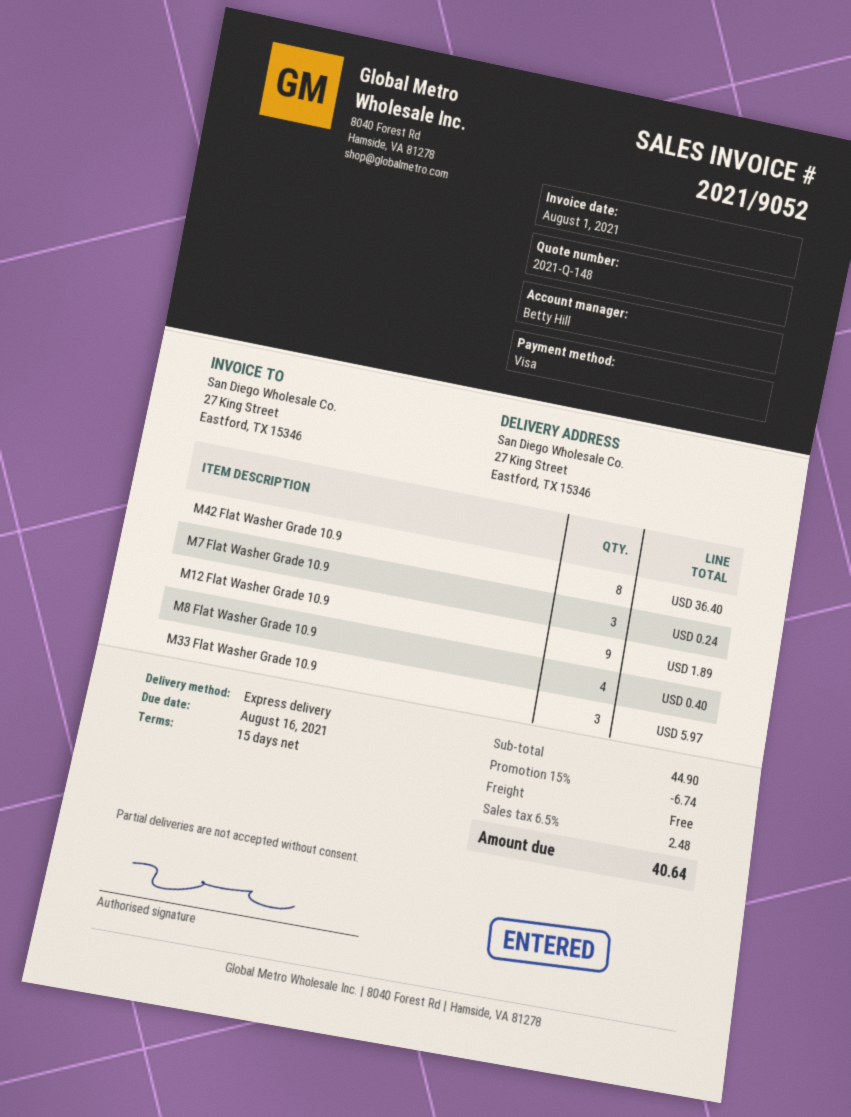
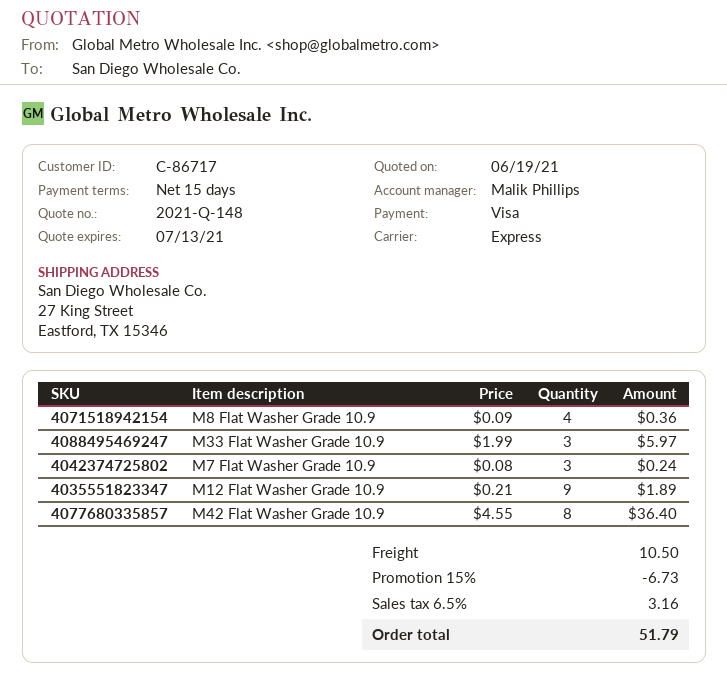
sales rep: Betty Hill -> Malik Phillips
M8 Flat Washer Grade 10.9: 4 for 0.40 -> 4 for 0.36
discount: 15% = 6.74 -> 15% = 6.73
shipping: 0.00 -> 10.50
tax: 6.5% = 2.48 -> 6.5% = 3.16
total: 40.64 -> 51.79

